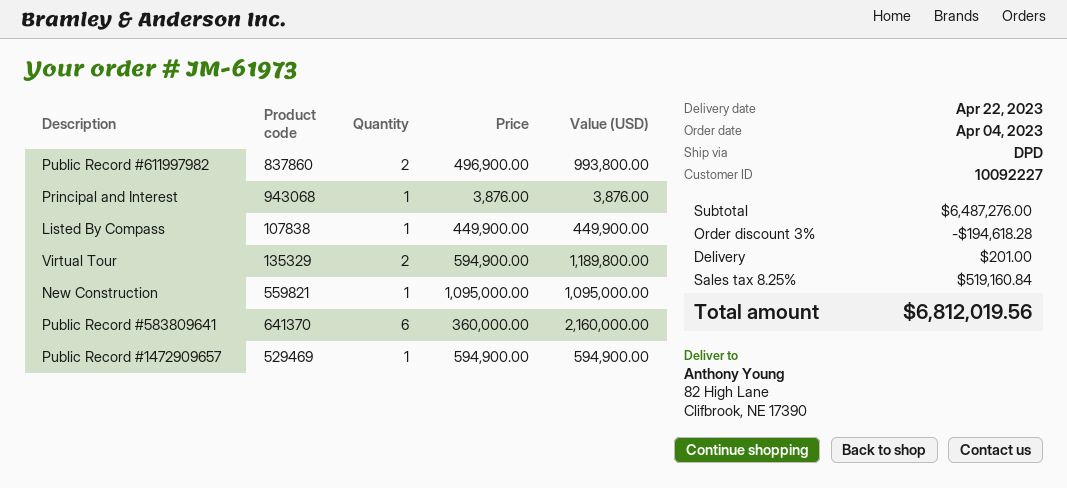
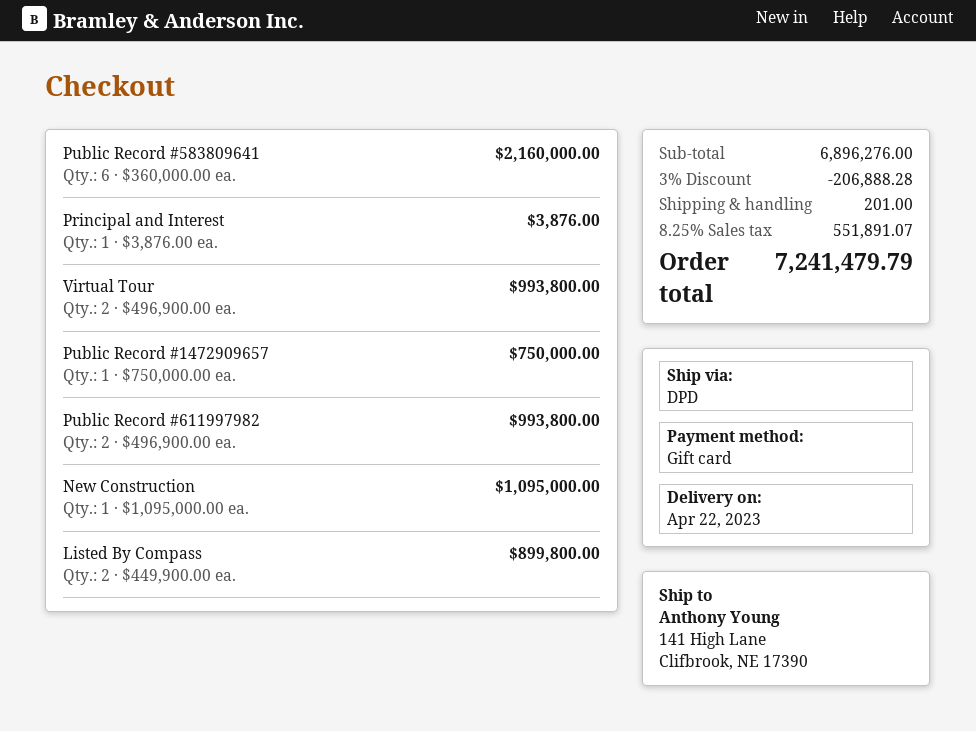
ship to: 82 High Lane, Clifbrook, NE 17390 -> 141 High Lane, Clifbrook, NE 17390
Listed By Compass: 1 x 449900.00 = 449900.00 -> 2 x 449900.00 = 899800.00
Virtual Tour: 2 x 594900.00 = 1189800.00 -> 2 x 496900.00 = 993800.00
Public Record #1472909657: 1 x 594900.00 = 594900.00 -> 1 x 750000.00 = 750000.00
subtotal: 6487276.00 -> 6896276.00
discount: 3% = 194618.28 -> 3% = 206888.28
tax: 8.25% = 519160.84 -> 8.25% = 551891.07
total: 6812019.56 -> 7241479.79

